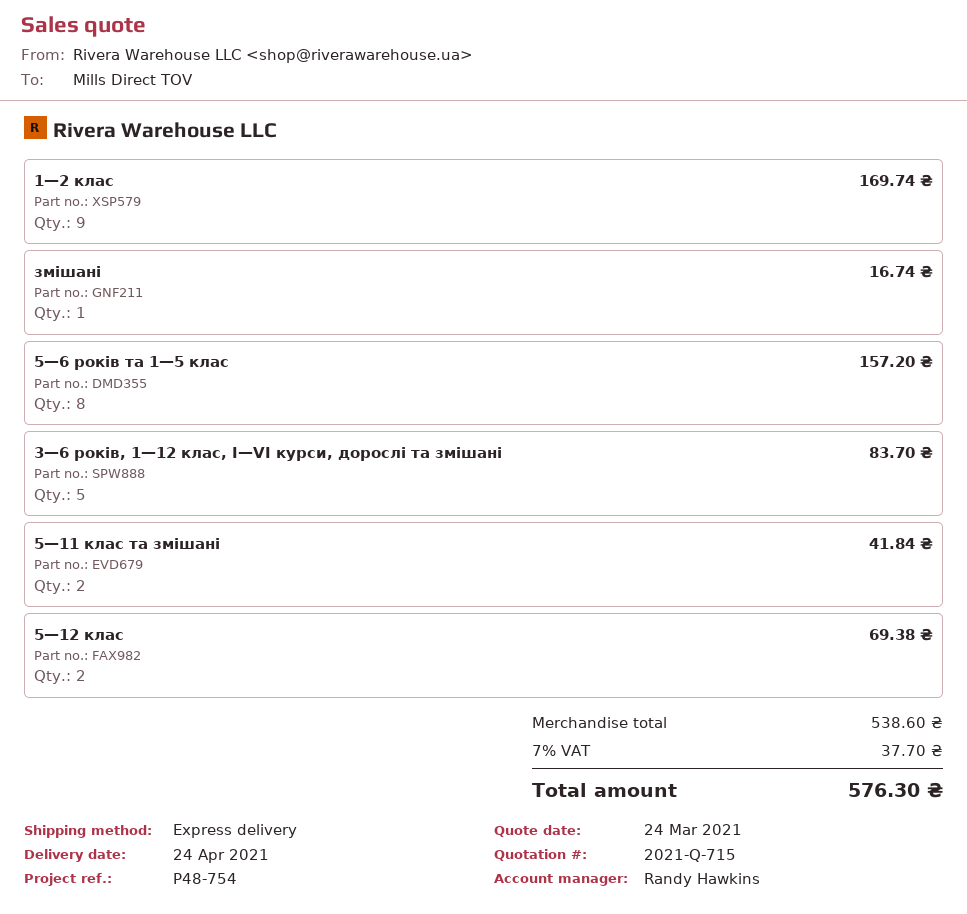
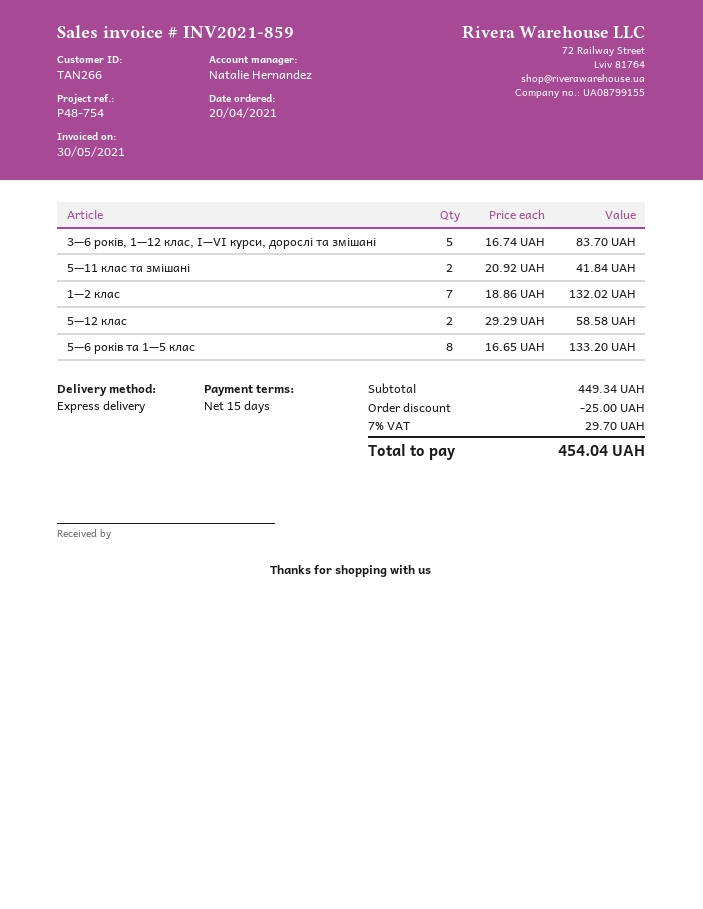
sales rep: Randy Hawkins -> Natalie Hernandez
1—2 клас: 9 for 169.74 -> 7 for 132.02
змішані: 1 for 16.74 -> none
5—6 років та 1—5 клас: 8 for 157.20 -> 8 for 133.20
5—12 клас: 2 for 69.38 -> 2 for 58.58
subtotal: 538.60 -> 449.34
discount: none -> 25.00
tax: 7% = 37.70 -> 7% = 29.70
total: 576.30 -> 454.04

